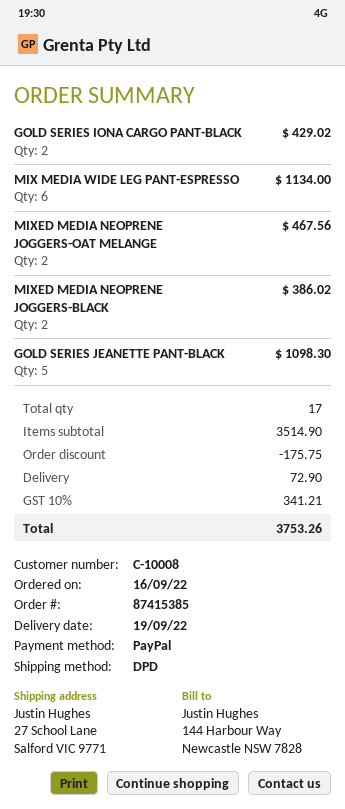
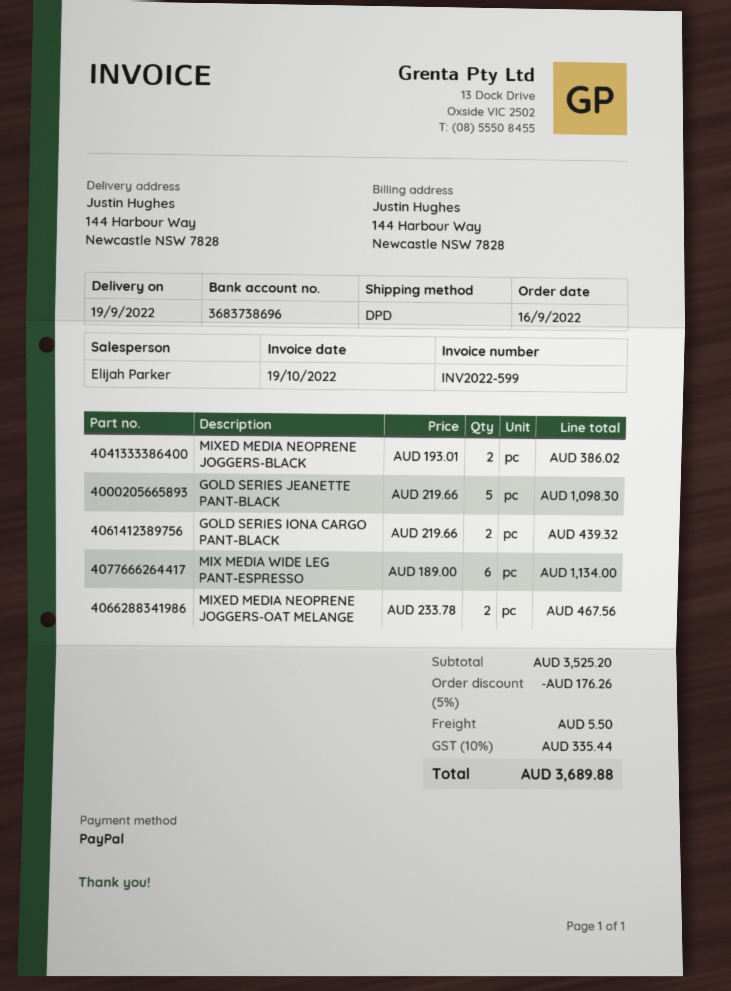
ship to: 27 School Lane, Salford VIC 9771 -> 144 Harbour Way, Newcastle NSW 7828
GOLD SERIES IONA CARGO PANT-BLACK: 2 for 429.02 -> 2 for 439.32
subtotal: 3514.90 -> 3525.20
discount: 175.75 -> 176.26
shipping: 72.90 -> 5.50
tax: 10% = 341.21 -> 10% = 335.44
total: 3753.26 -> 3689.88

